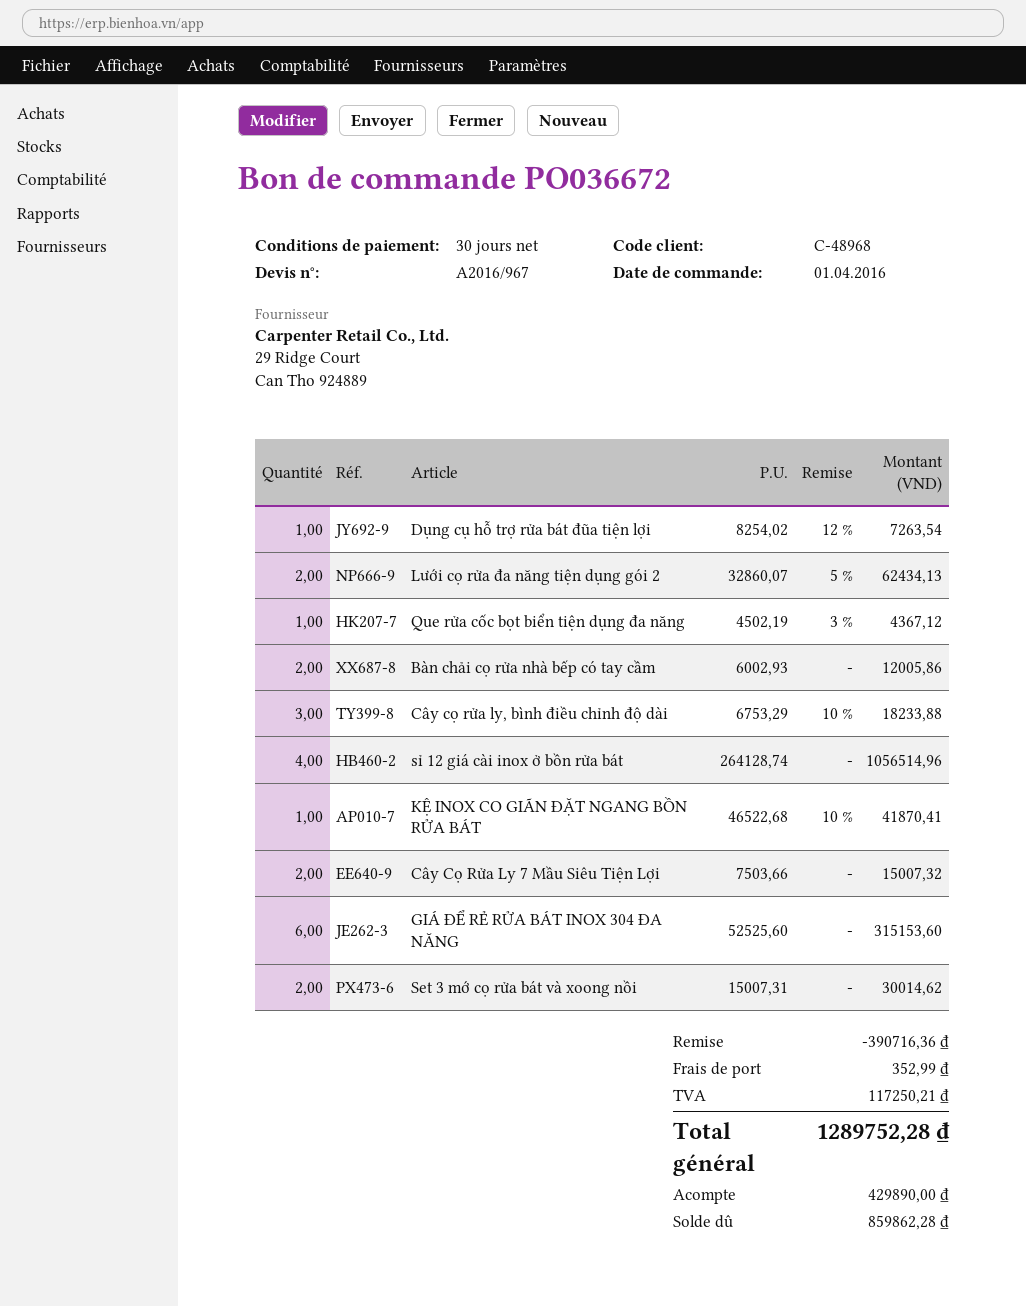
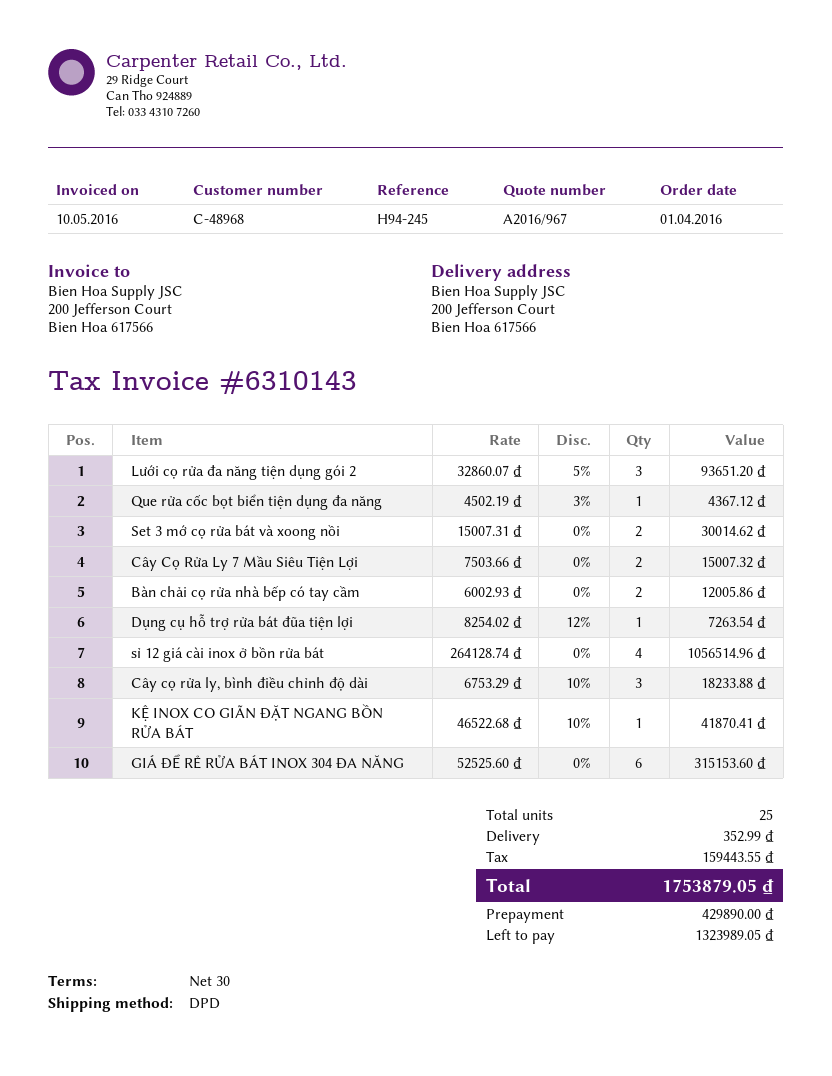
Lưới cọ rửa đa năng tiện dụng gói 2: 2 x 32860.07 - 5% = 62434.13 -> 3 x 32860.07 - 5% = 93651.20
discount: 390716.36 -> none
tax: 117250.21 -> 159443.55
total: 1289752.28 -> 1753879.05
balance: 859862.28 -> 1323989.05

